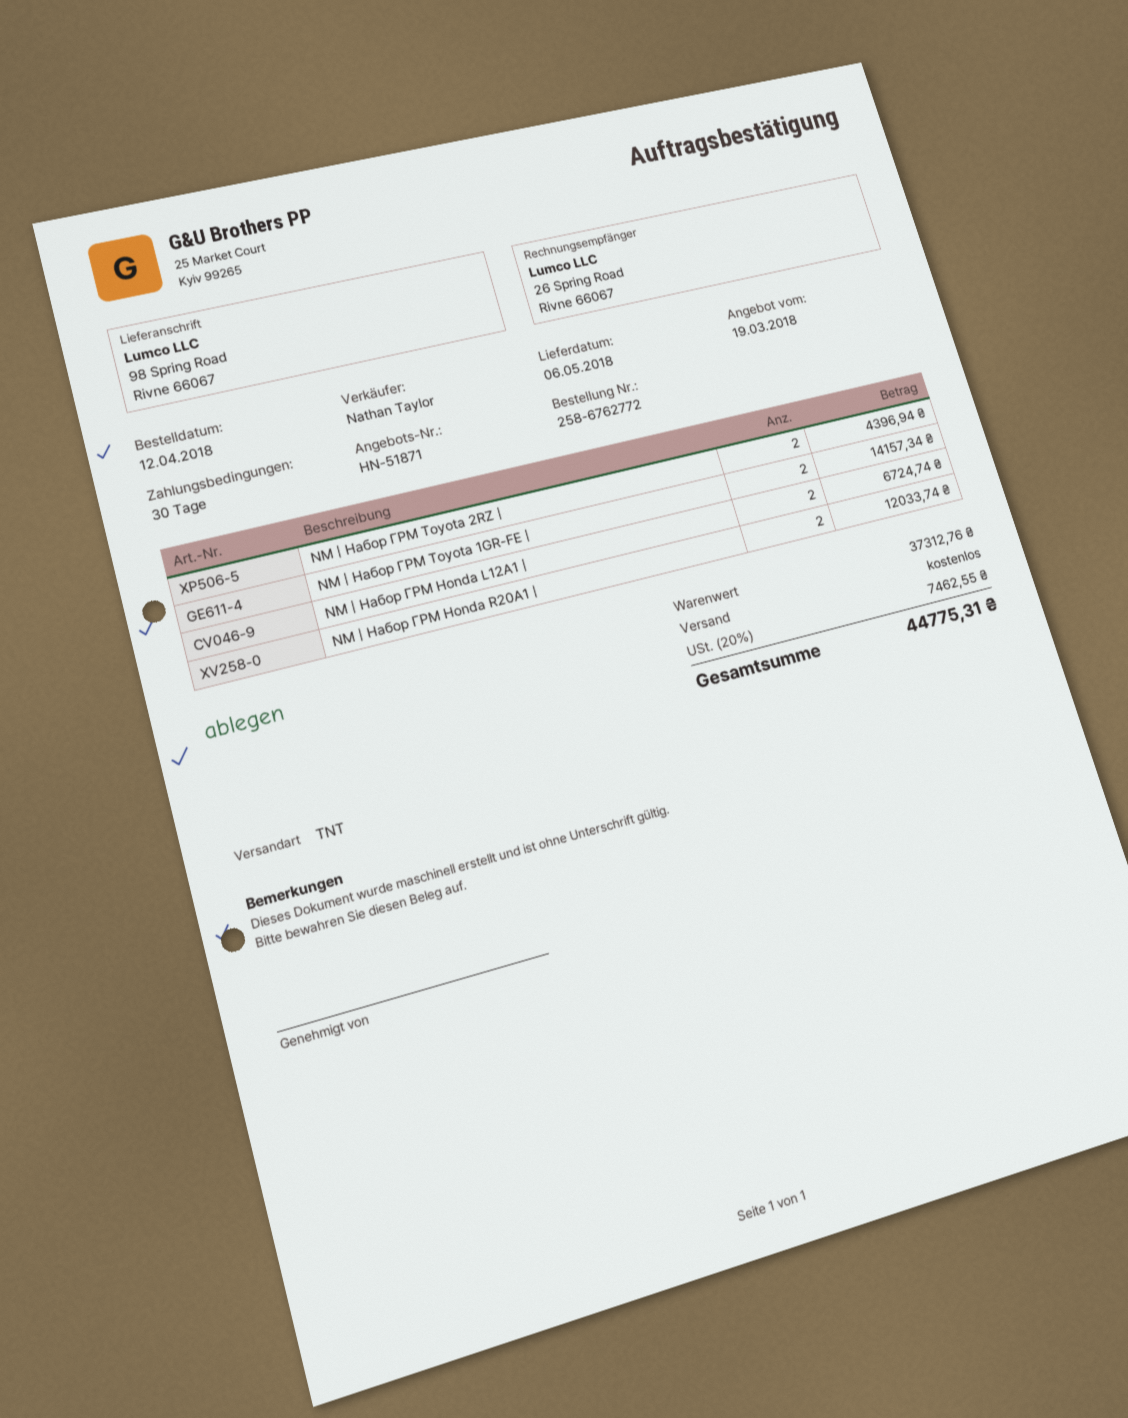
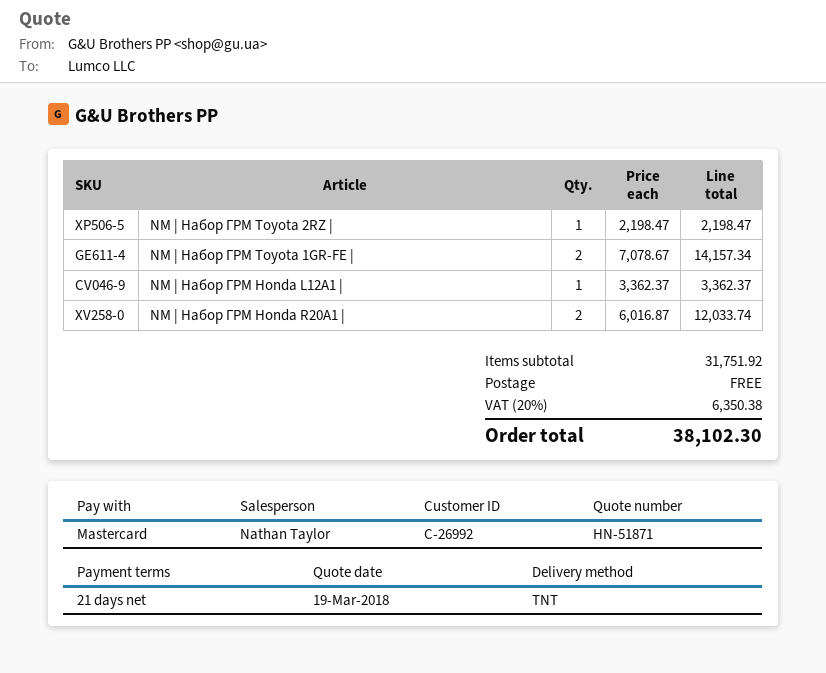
payment terms: 30 days -> 21 days
NM | Набор ГРМ Toyota 2RZ |: 2 for 4396.94 -> 1 for 2198.47
NM | Набор ГРМ Honda L12A1 |: 2 for 6724.74 -> 1 for 3362.37
subtotal: 37312.76 -> 31751.92
tax: 20% = 7462.55 -> 20% = 6350.38
total: 44775.31 -> 38102.30

